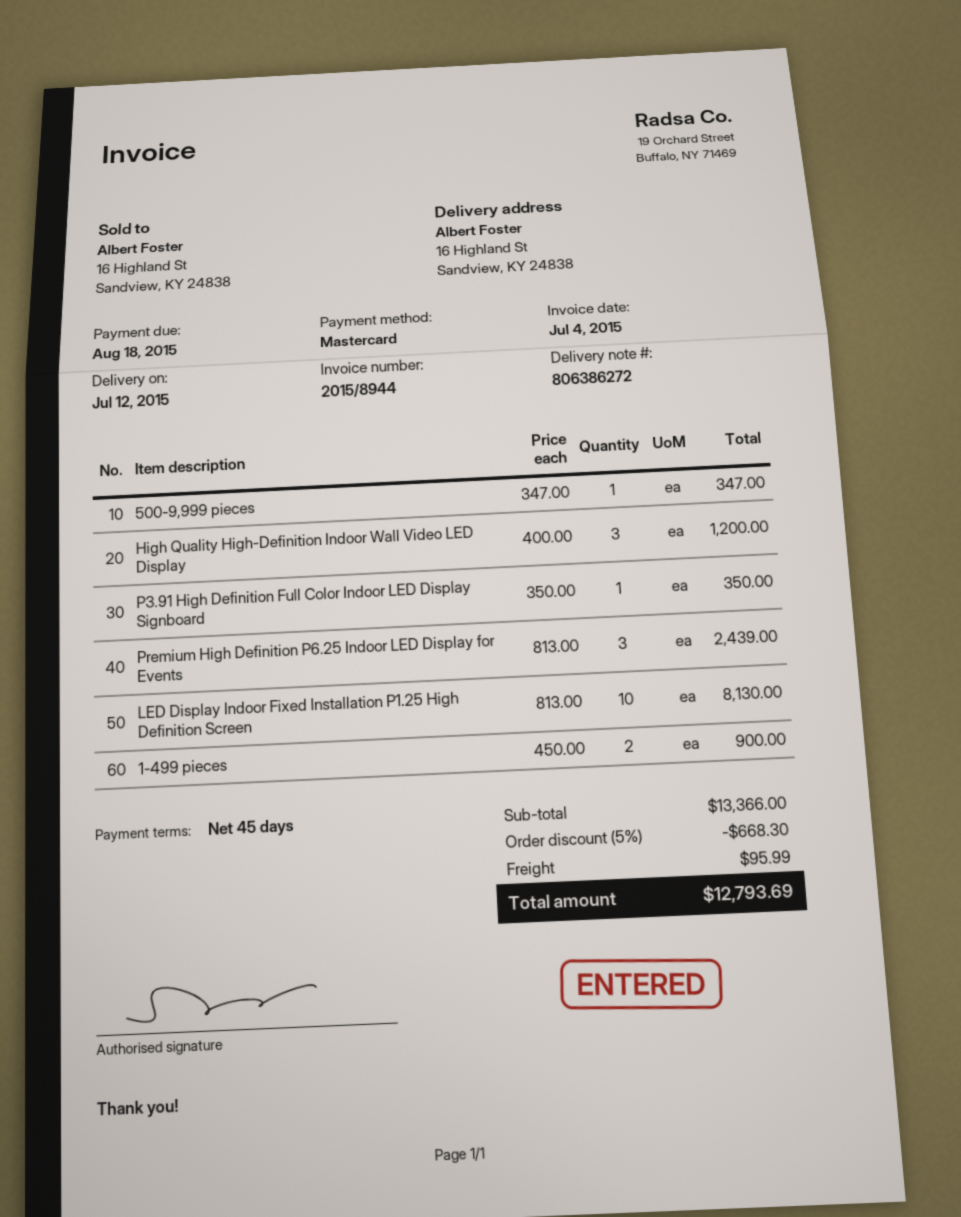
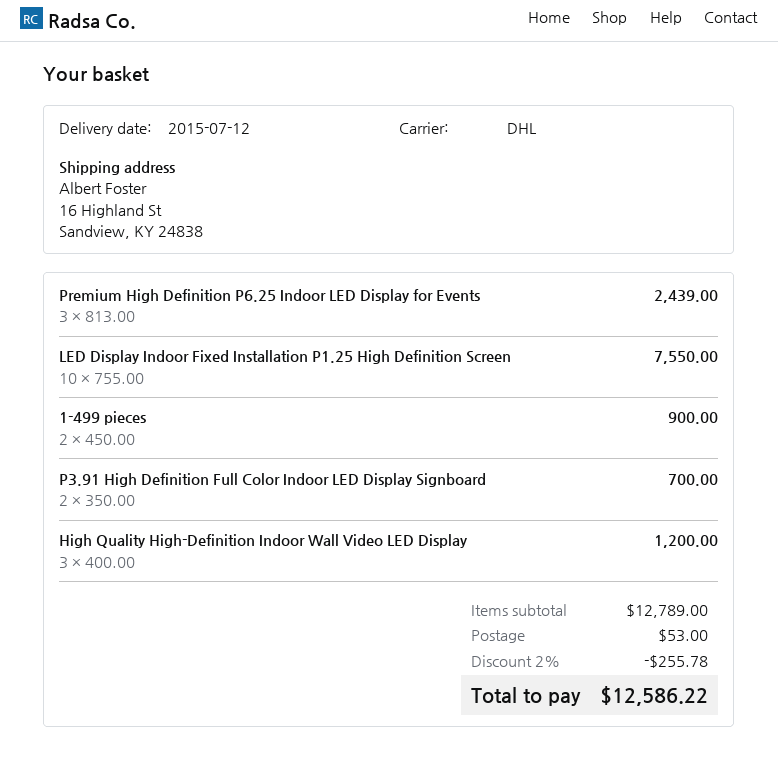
500-9,999 pieces: 1 x 347.00 = 347.00 -> none
P3.91 High Definition Full Color Indoor LED Display Signboard: 1 x 350.00 = 350.00 -> 2 x 350.00 = 700.00
LED Display Indoor Fixed Installation P1.25 High Definition Screen: 10 x 813.00 = 8130.00 -> 10 x 755.00 = 7550.00
subtotal: 13366.00 -> 12789.00
discount: 5% = 668.30 -> 2% = 255.78
shipping: 95.99 -> 53.00
total: 12793.69 -> 12586.22

